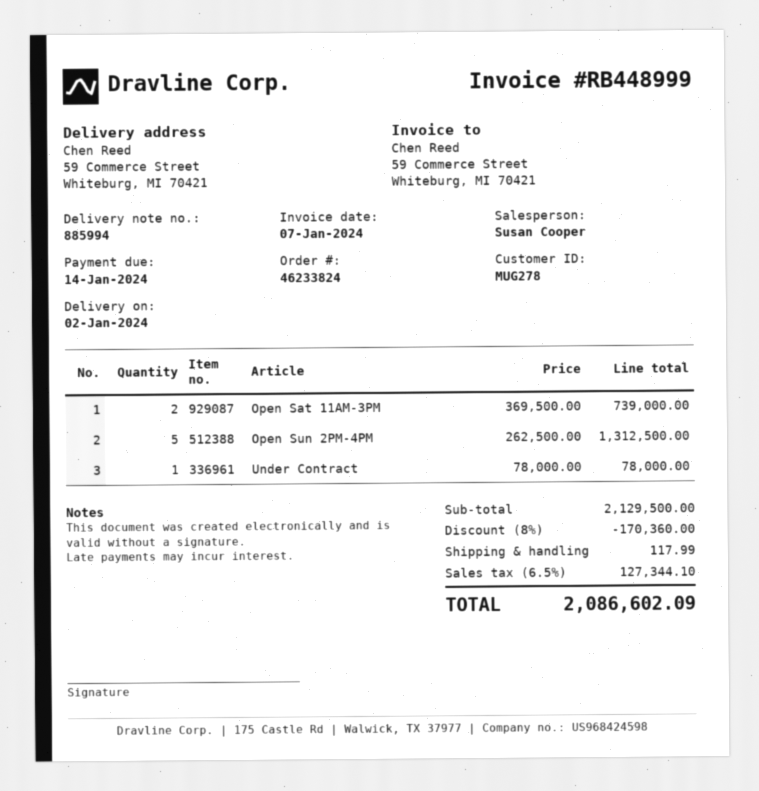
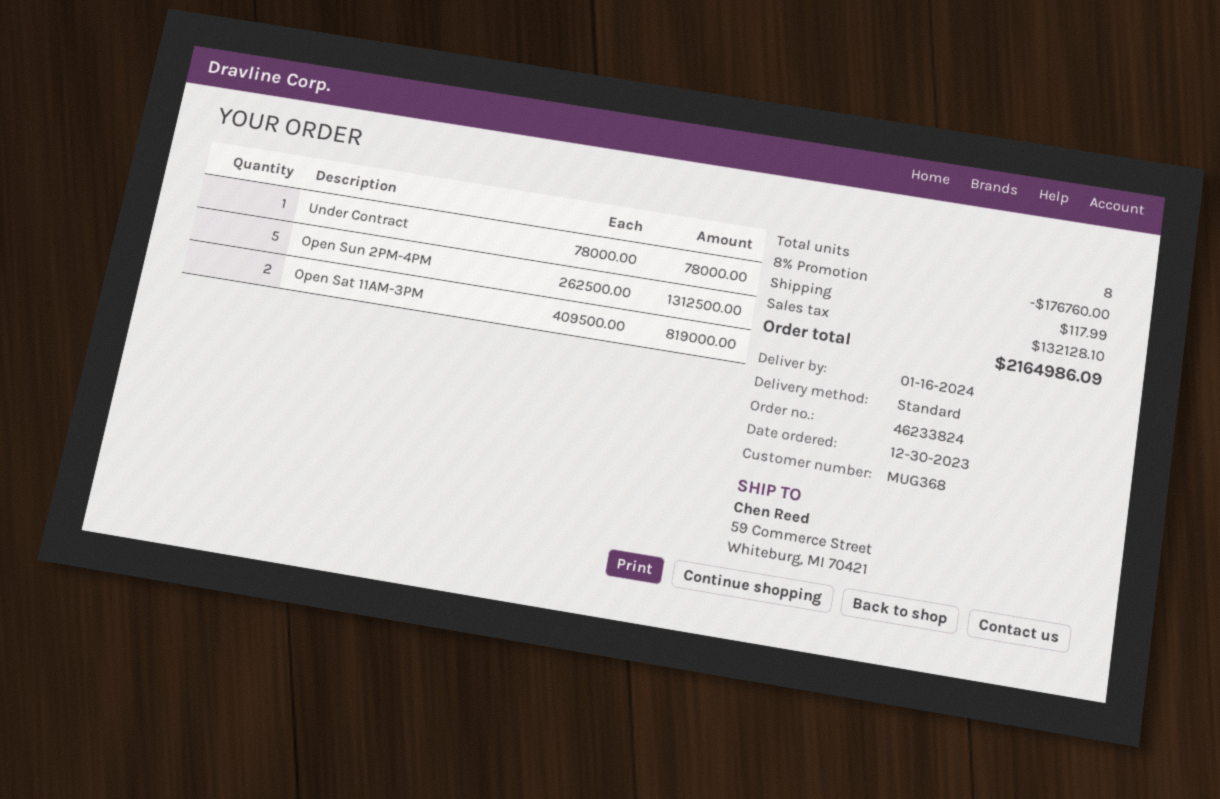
delivery date: 2024-01-02 -> 2024-01-16
customer number: MUG278 -> MUG368
Open Sat 11AM-3PM: 2 x 369500.00 = 739000.00 -> 2 x 409500.00 = 819000.00
discount: 8% = 170360.00 -> 8% = 176760.00
tax: 127344.10 -> 132128.10
total: 2086602.09 -> 2164986.09

